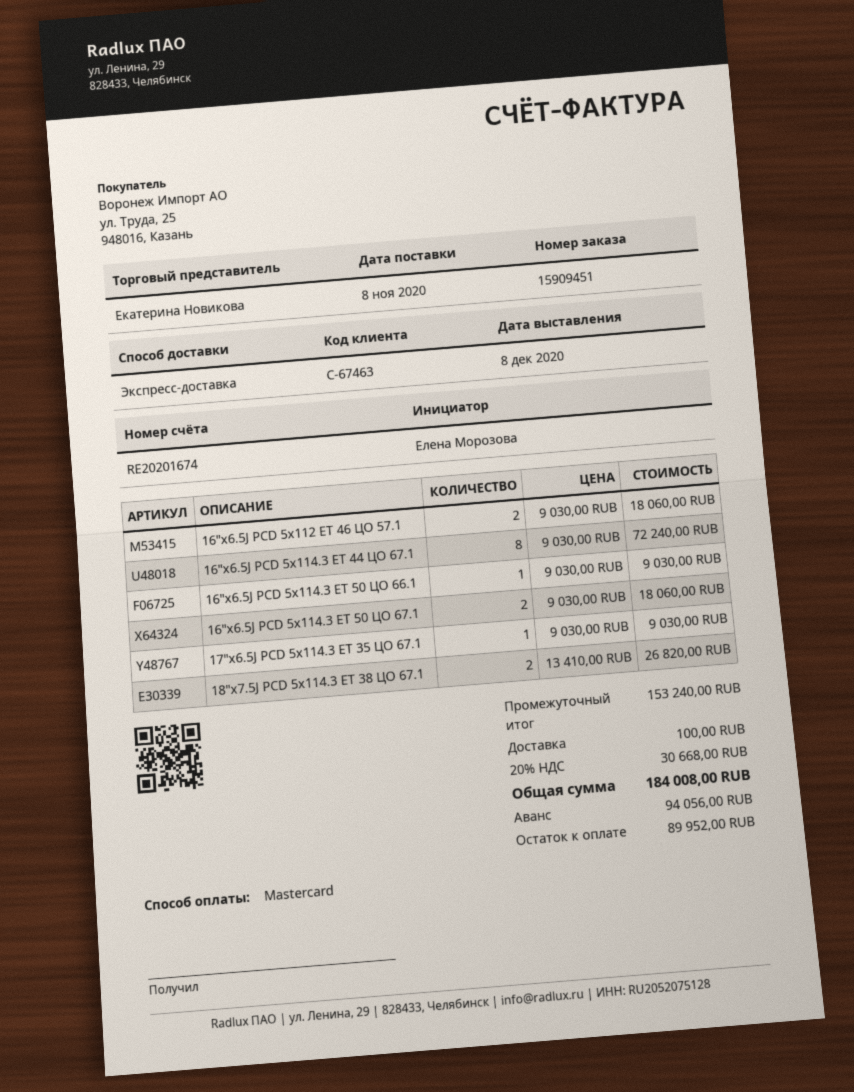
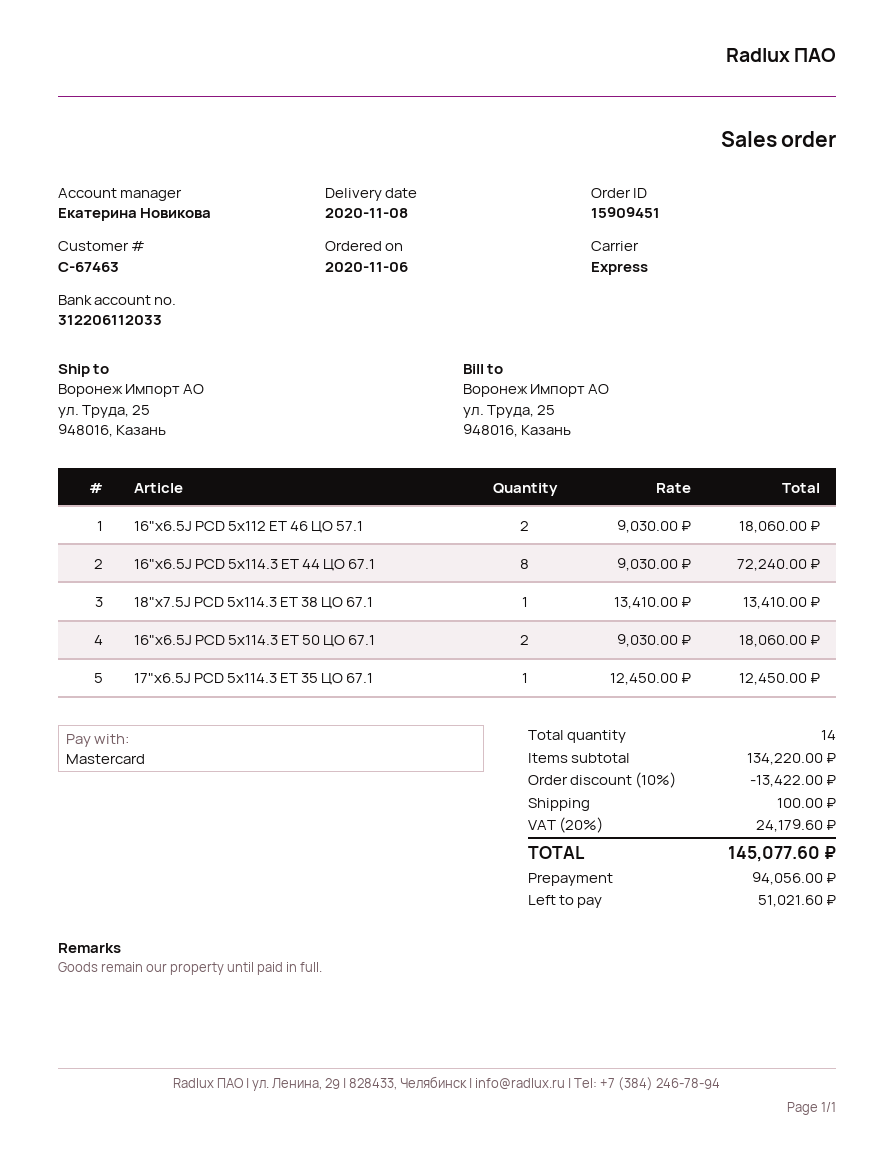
16"x6.5J PCD 5x114.3 ЕТ 50 ЦО 66.1: 1 x 9030.00 = 9030.00 -> none
17"x6.5J PCD 5x114.3 ЕТ 35 ЦО 67.1: 1 x 9030.00 = 9030.00 -> 1 x 12450.00 = 12450.00
18"x7.5J PCD 5x114.3 ЕТ 38 ЦО 67.1: 2 x 13410.00 = 26820.00 -> 1 x 13410.00 = 13410.00
subtotal: 153240.00 -> 134220.00
discount: none -> 10% = 13422.00
tax: 20% = 30668.00 -> 20% = 24179.60
total: 184008.00 -> 145077.60
balance: 89952.00 -> 51021.60

